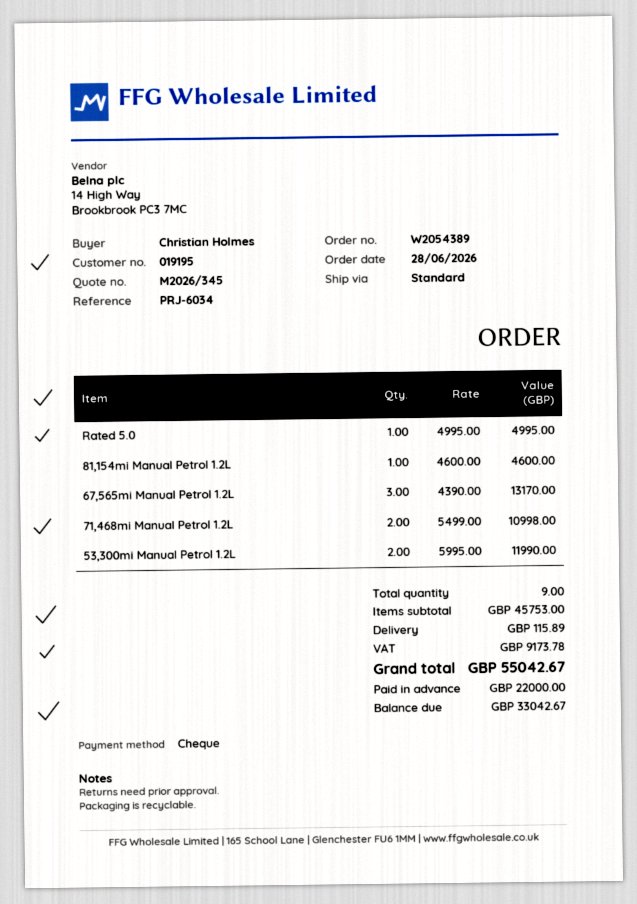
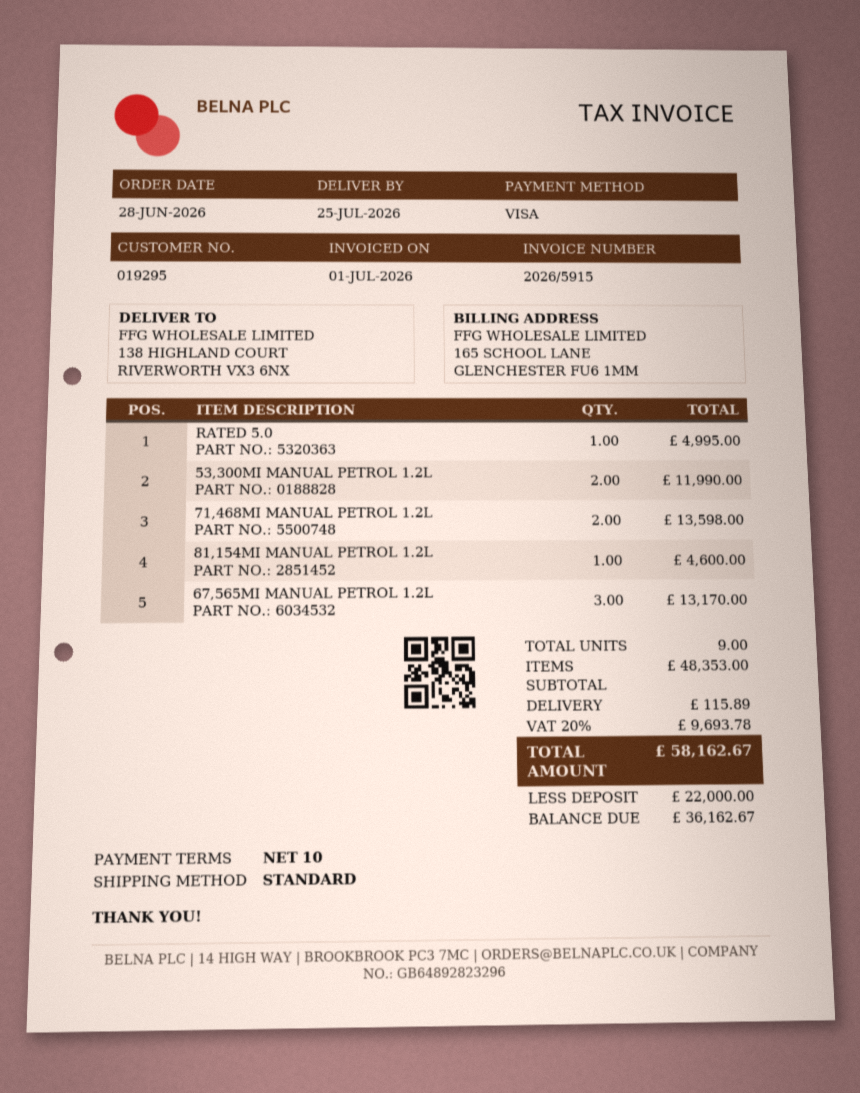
customer number: 019195 -> 019295
payment method: cheque -> Visa
71,468mi Manual Petrol 1.2L: 2 for 10998.00 -> 2 for 13598.00
subtotal: 45753.00 -> 48353.00
tax: 9173.78 -> 9693.78
total: 55042.67 -> 58162.67
balance: 33042.67 -> 36162.67

